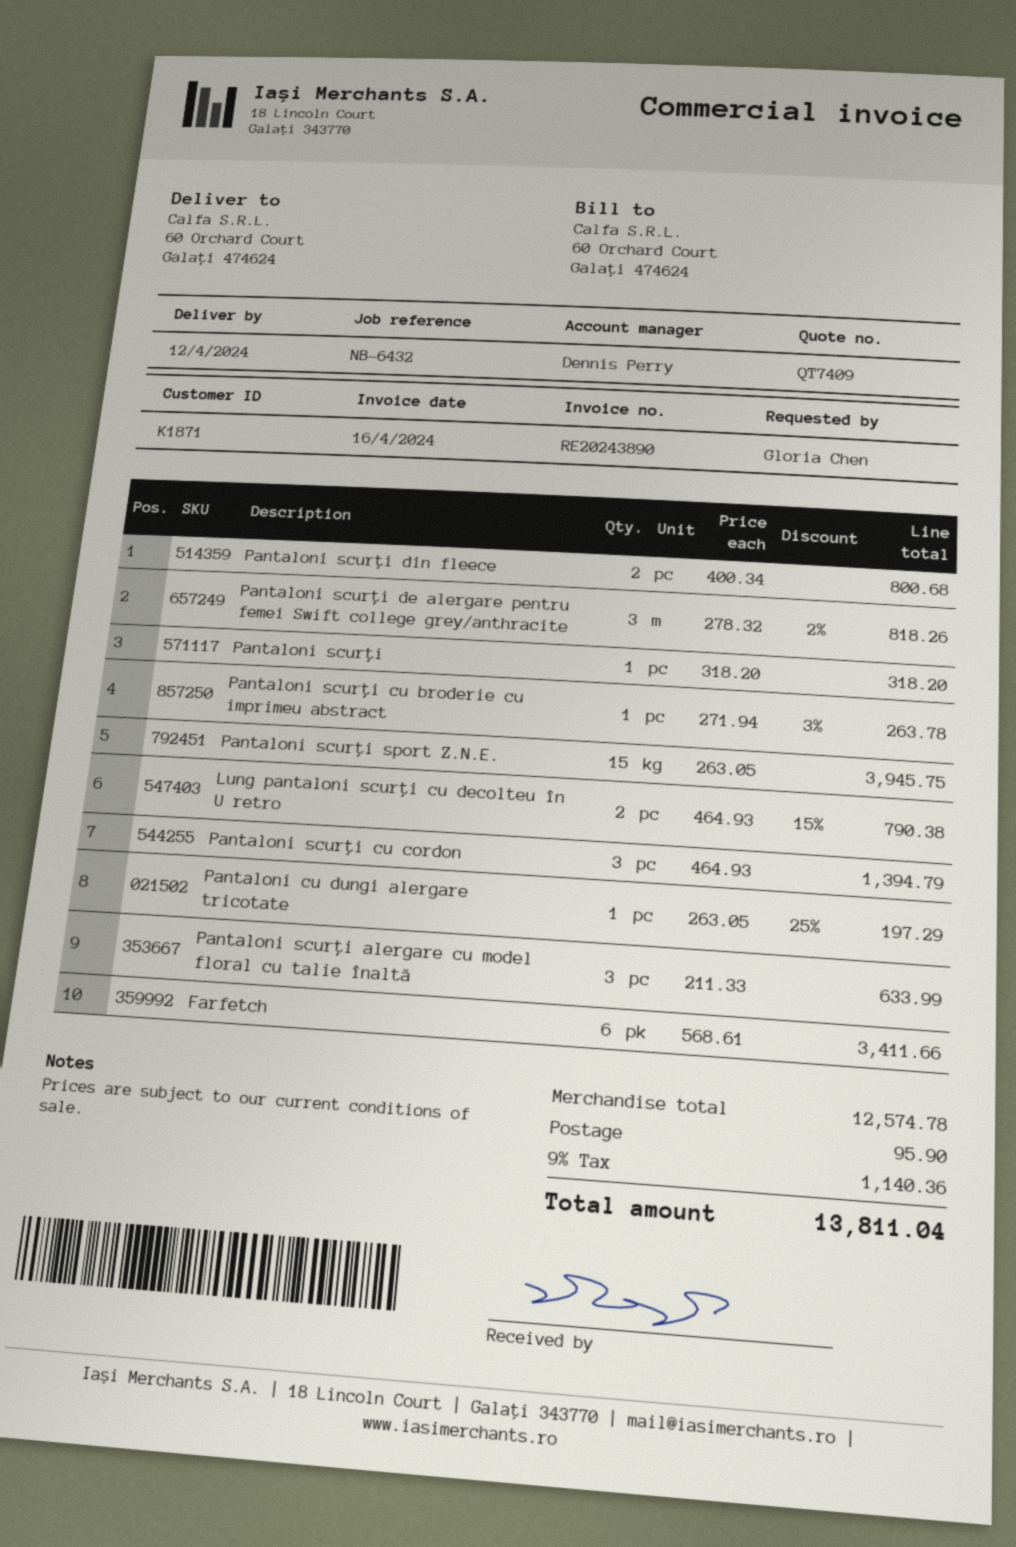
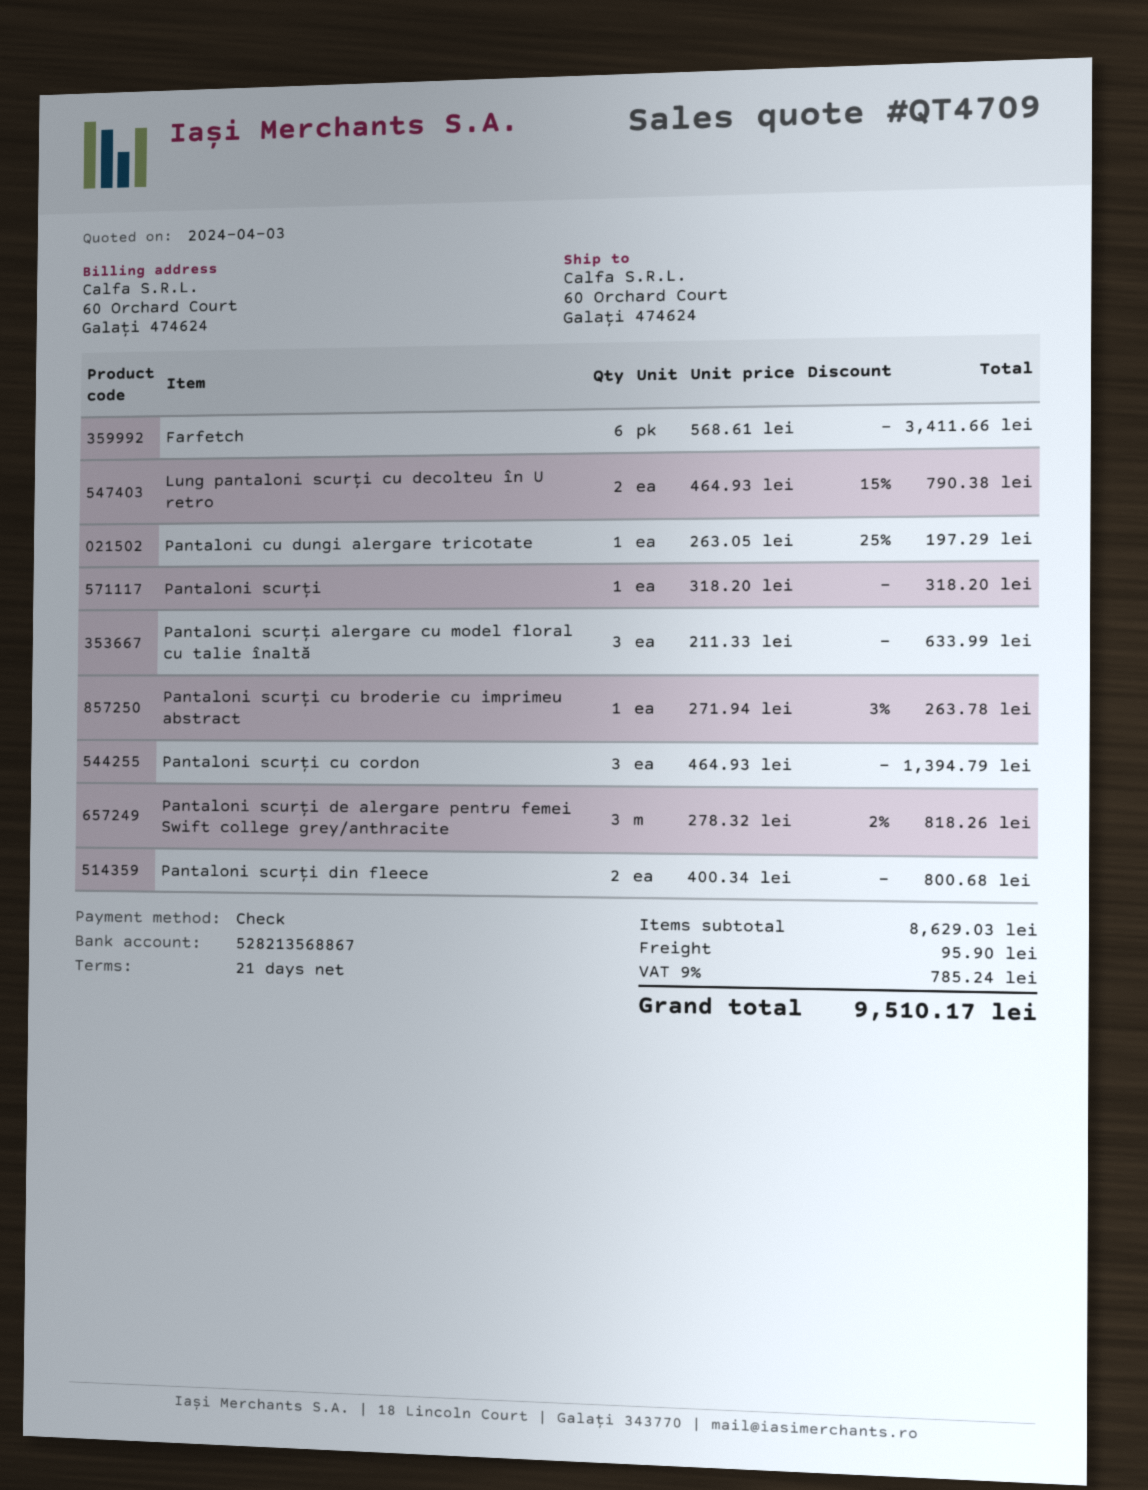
quote number: QT7409 -> QT4709
Pantaloni scurți sport Z.N.E.: 15 x 263.05 = 3945.75 -> none
subtotal: 12574.78 -> 8629.03
tax: 9% = 1140.36 -> 9% = 785.24
total: 13811.04 -> 9510.17

